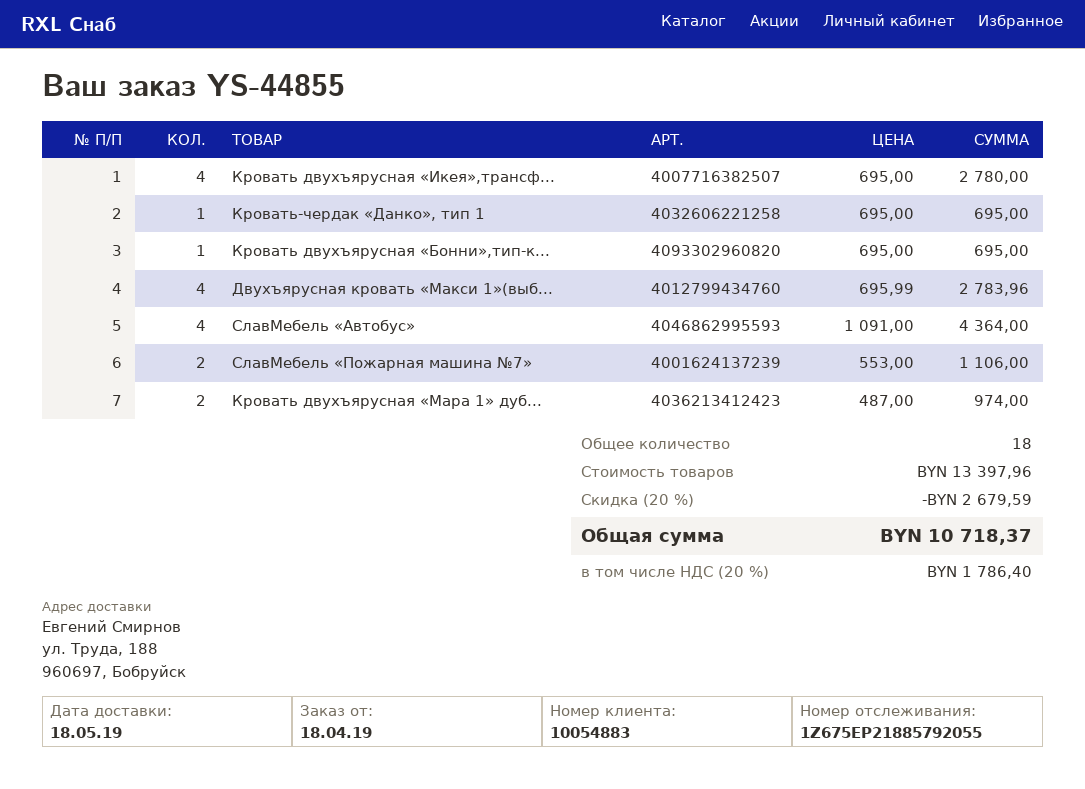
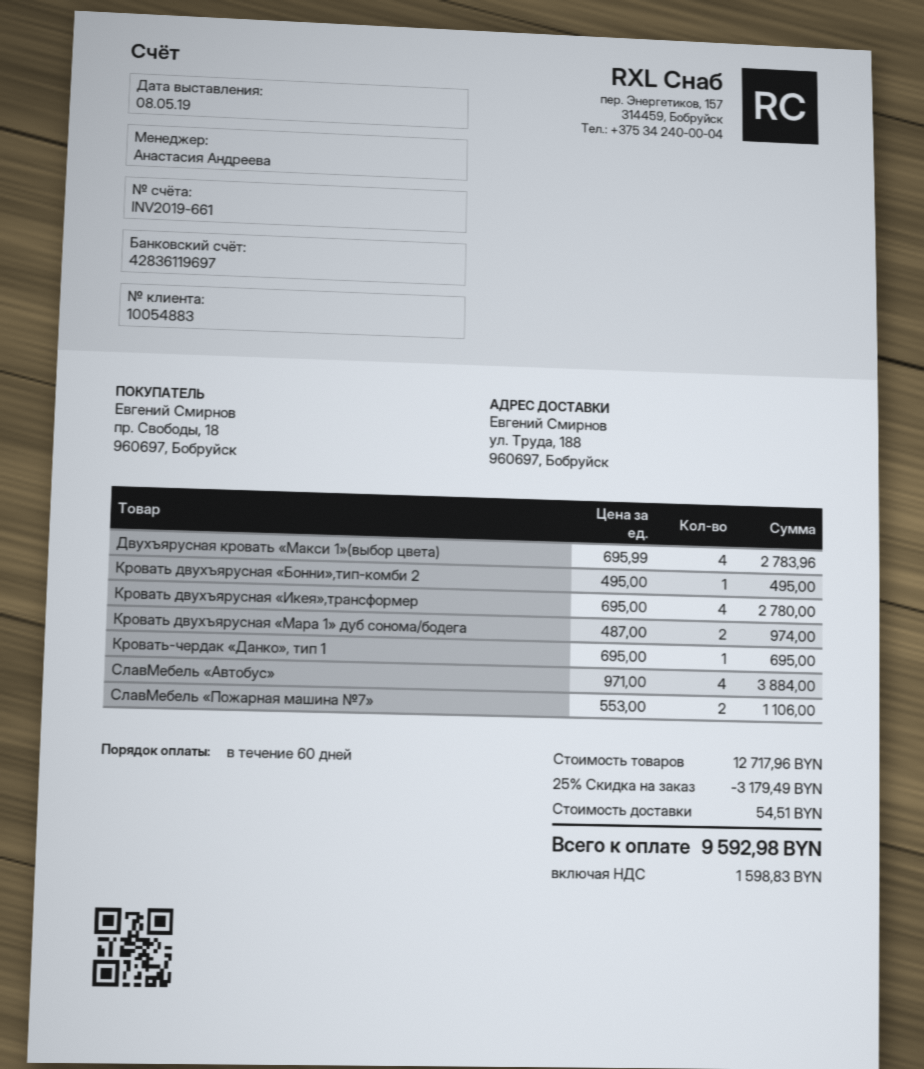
Кровать двухъярусная «Бонни»,тип-к...: 1 x 695.00 = 695.00 -> 1 x 495.00 = 495.00
СлавМебель «Автобус»: 4 x 1091.00 = 4364.00 -> 4 x 971.00 = 3884.00
subtotal: 13397.96 -> 12717.96
discount: 20% = 2679.59 -> 25% = 3179.49
shipping: none -> 54.51
tax: 1786.40 -> 1598.83
total: 10718.37 -> 9592.98

